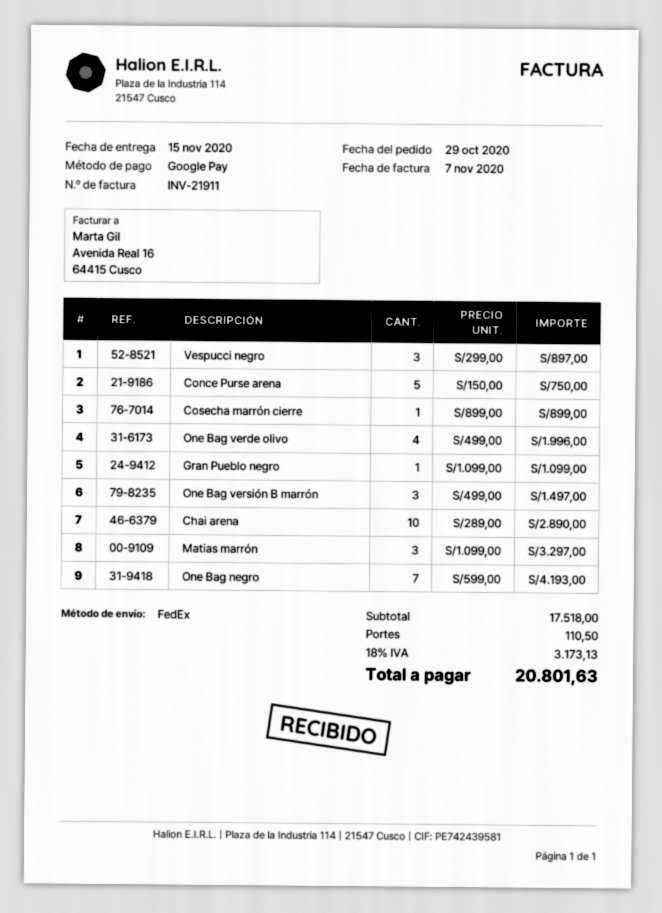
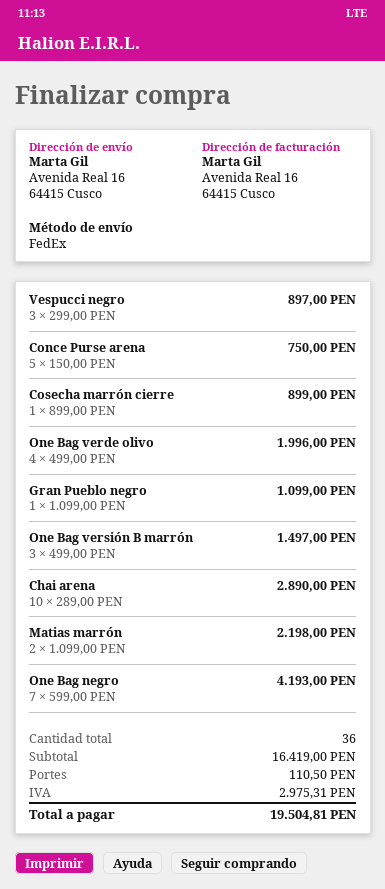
Matias marrón: 3 x 1099.00 = 3297.00 -> 2 x 1099.00 = 2198.00
subtotal: 17518.00 -> 16419.00
tax: 3173.13 -> 2975.31
total: 20801.63 -> 19504.81

